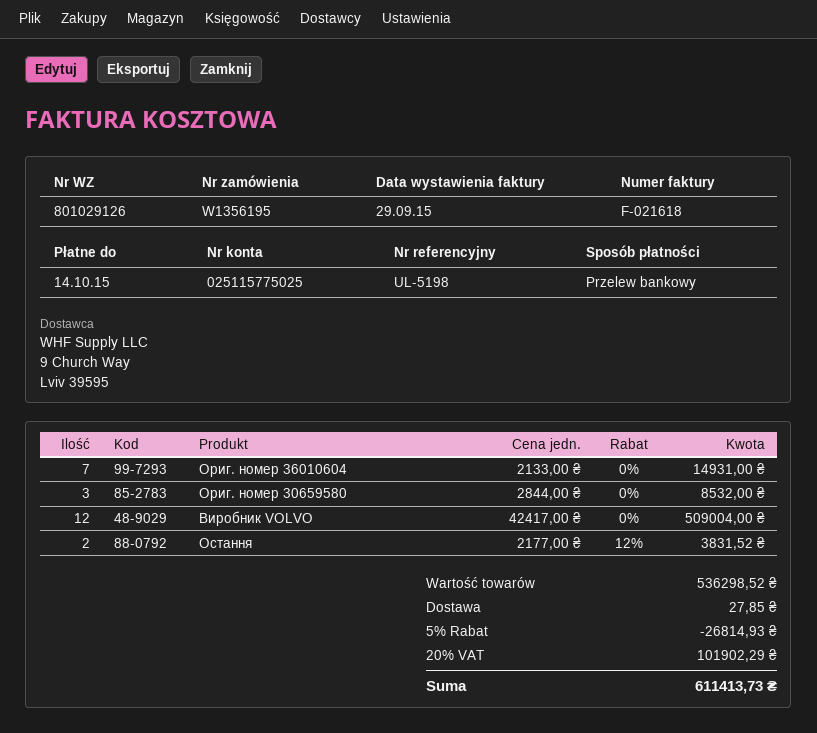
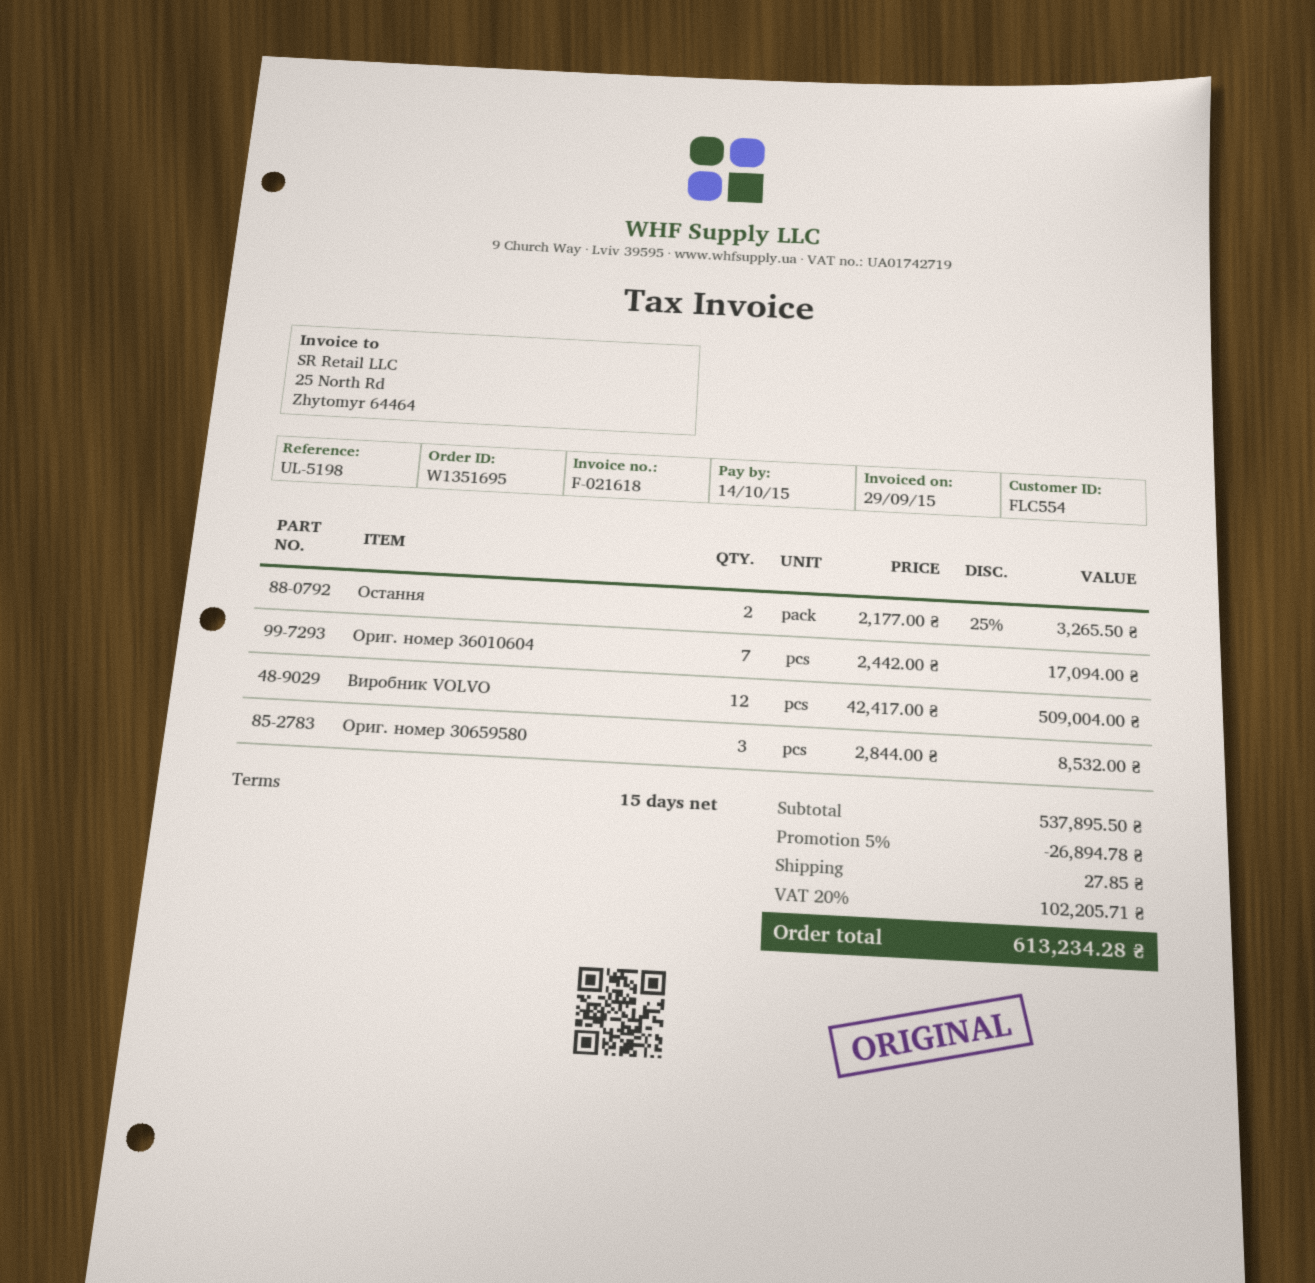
order number: W1356195 -> W1351695
Ориг. номер 36010604: 7 x 2133.00 = 14931.00 -> 7 x 2442.00 = 17094.00
Остання: 2 x 2177.00 - 12% = 3831.52 -> 2 x 2177.00 - 25% = 3265.50
subtotal: 536298.52 -> 537895.50
discount: 5% = 26814.93 -> 5% = 26894.78
tax: 20% = 101902.29 -> 20% = 102205.71
total: 611413.73 -> 613234.28

